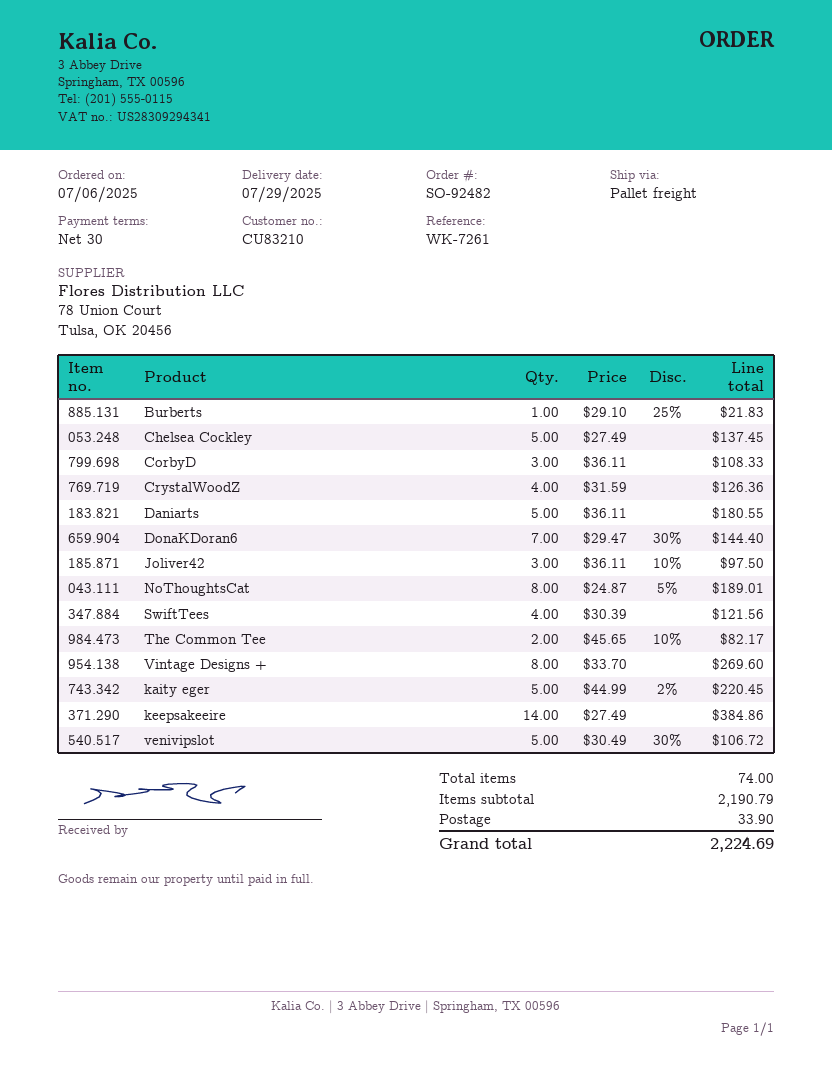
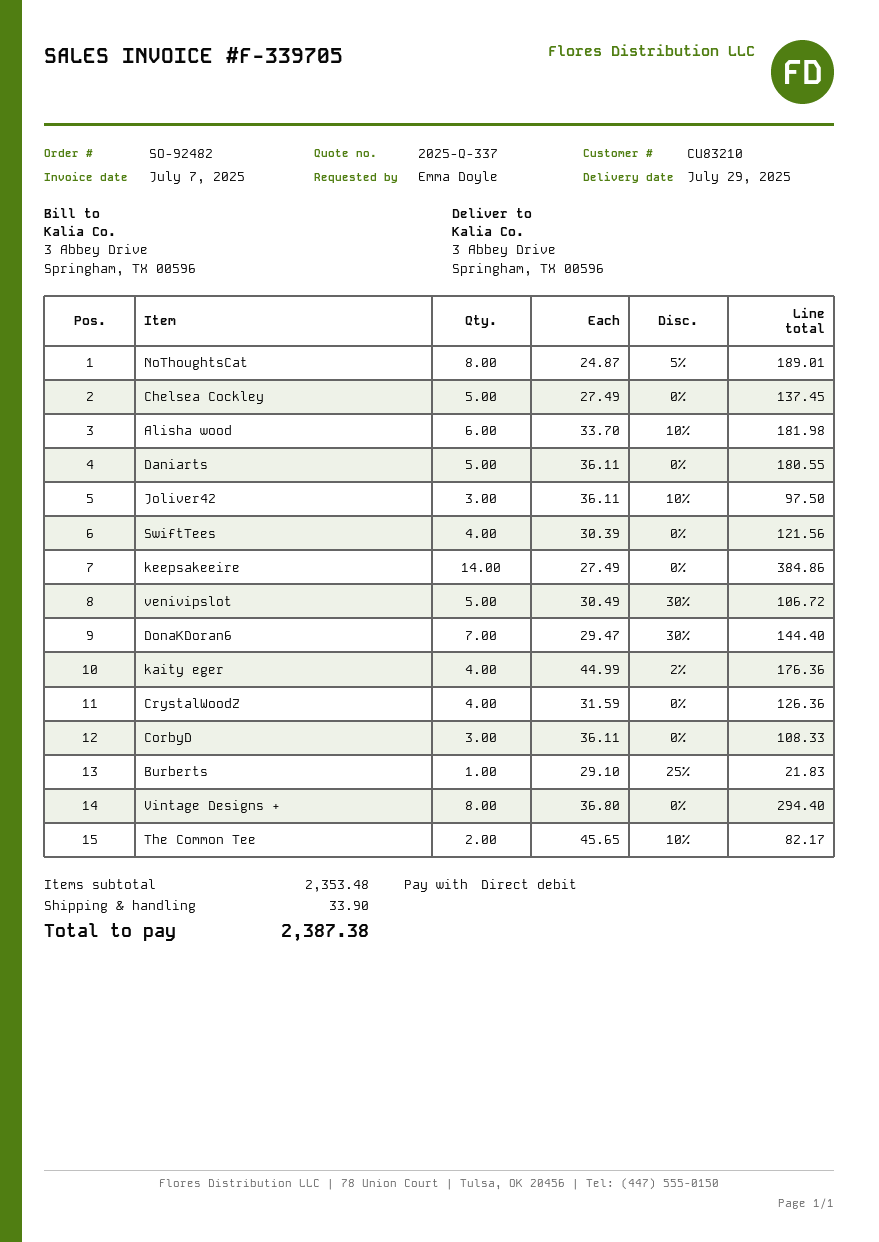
Vintage Designs +: 8 x 33.70 = 269.60 -> 8 x 36.80 = 294.40
kaity eger: 5 x 44.99 - 2% = 220.45 -> 4 x 44.99 - 2% = 176.36
Alisha wood: none -> 6 x 33.70 - 10% = 181.98
subtotal: 2190.79 -> 2353.48
total: 2224.69 -> 2387.38

